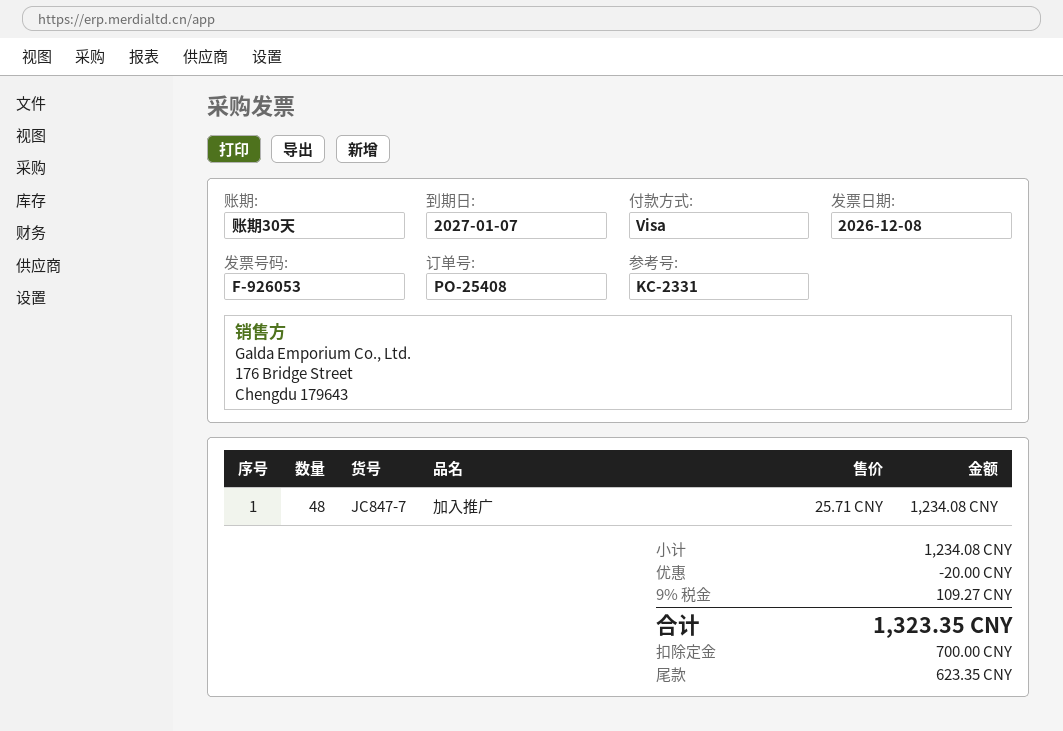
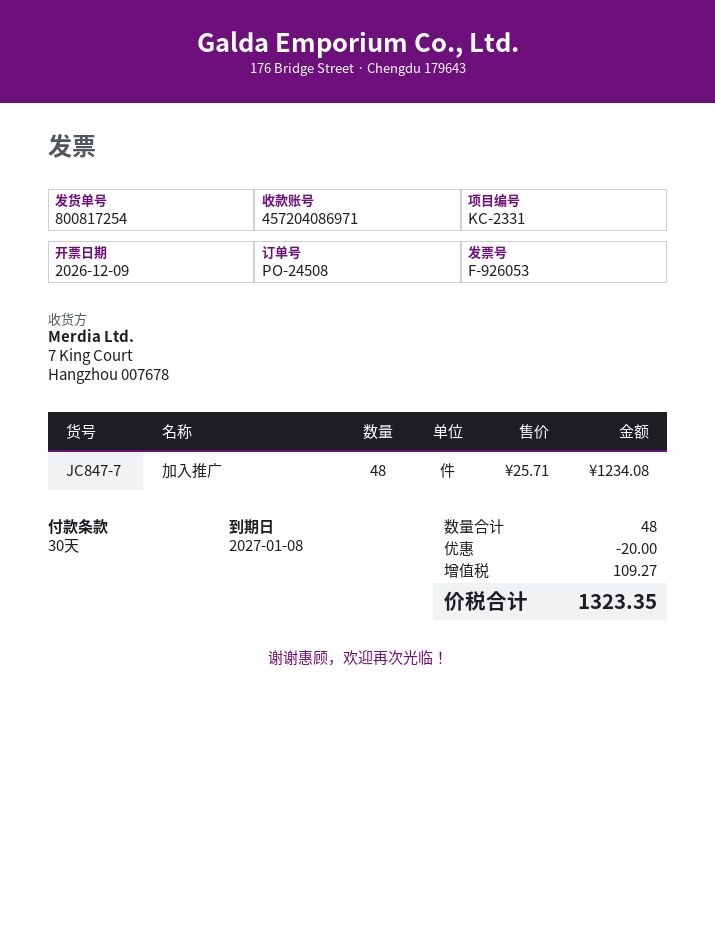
order number: PO-25408 -> PO-24508
invoice date: 2026-12-08 -> 2026-12-09
due date: 2027-01-07 -> 2027-01-08

